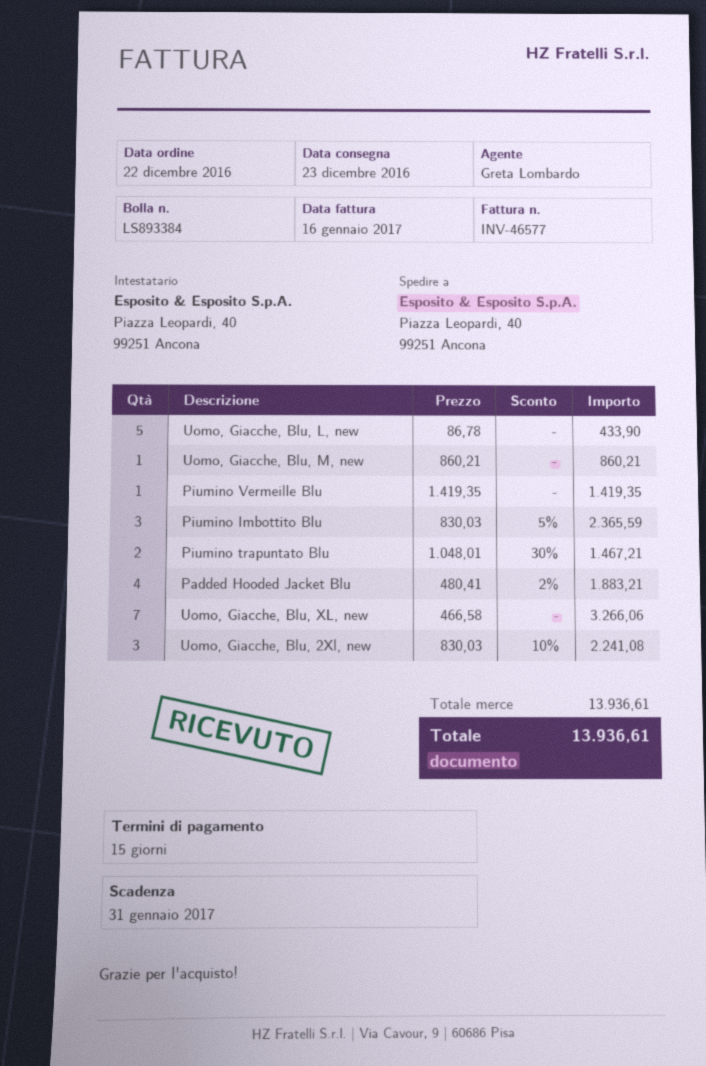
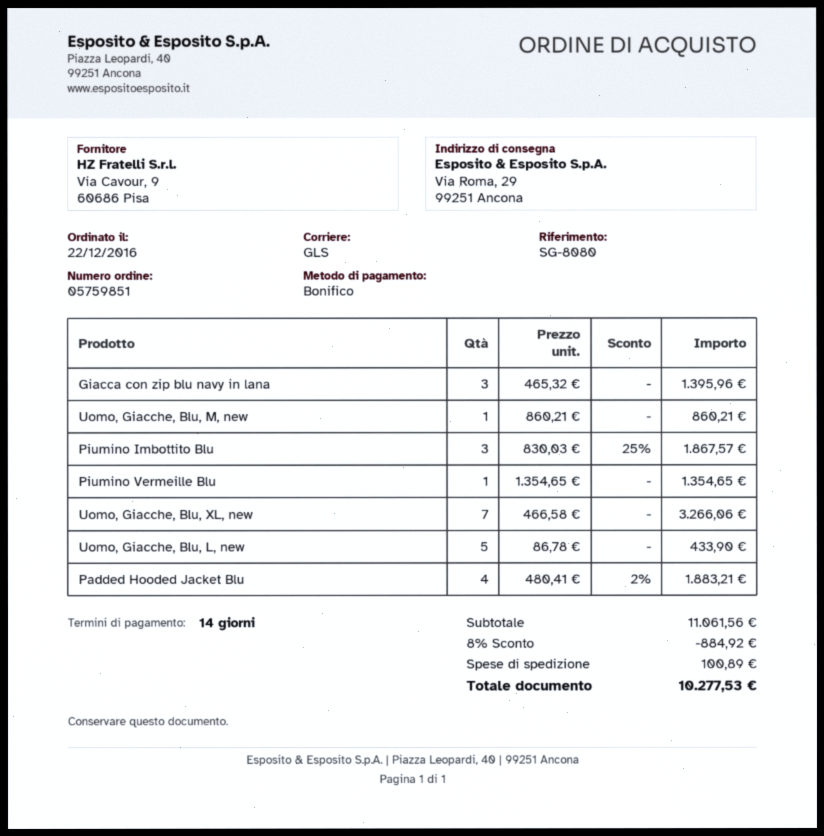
payment terms: 15 days -> 14 days
ship to: Piazza Leopardi, 40, 99251 Ancona -> Via Roma, 29, 99251 Ancona
Piumino Vermeille Blu: 1 x 1419.35 = 1419.35 -> 1 x 1354.65 = 1354.65
Piumino Imbottito Blu: 3 x 830.03 - 5% = 2365.59 -> 3 x 830.03 - 25% = 1867.57
Piumino trapuntato Blu: 2 x 1048.01 - 30% = 1467.21 -> none
Uomo, Giacche, Blu, 2Xl, new: 3 x 830.03 - 10% = 2241.08 -> none
Giacca con zip blu navy in lana: none -> 3 x 465.32 = 1395.96
subtotal: 13936.61 -> 11061.56
discount: none -> 8% = 884.92
shipping: none -> 100.89
total: 13936.61 -> 10277.53

